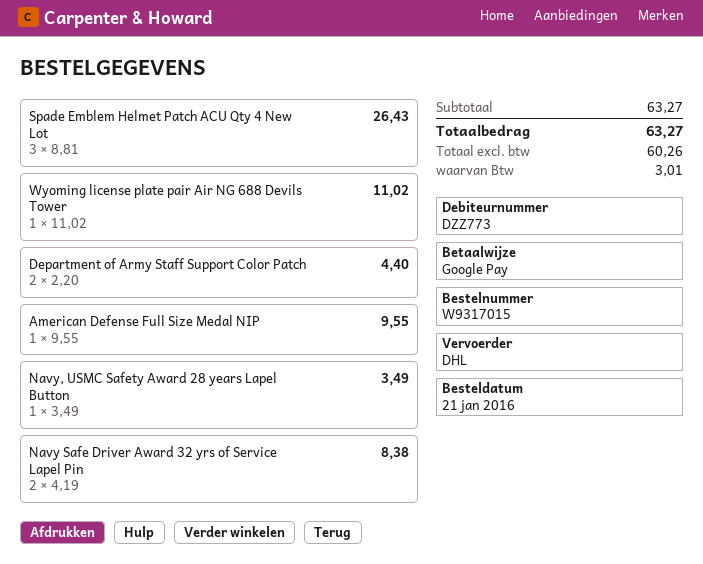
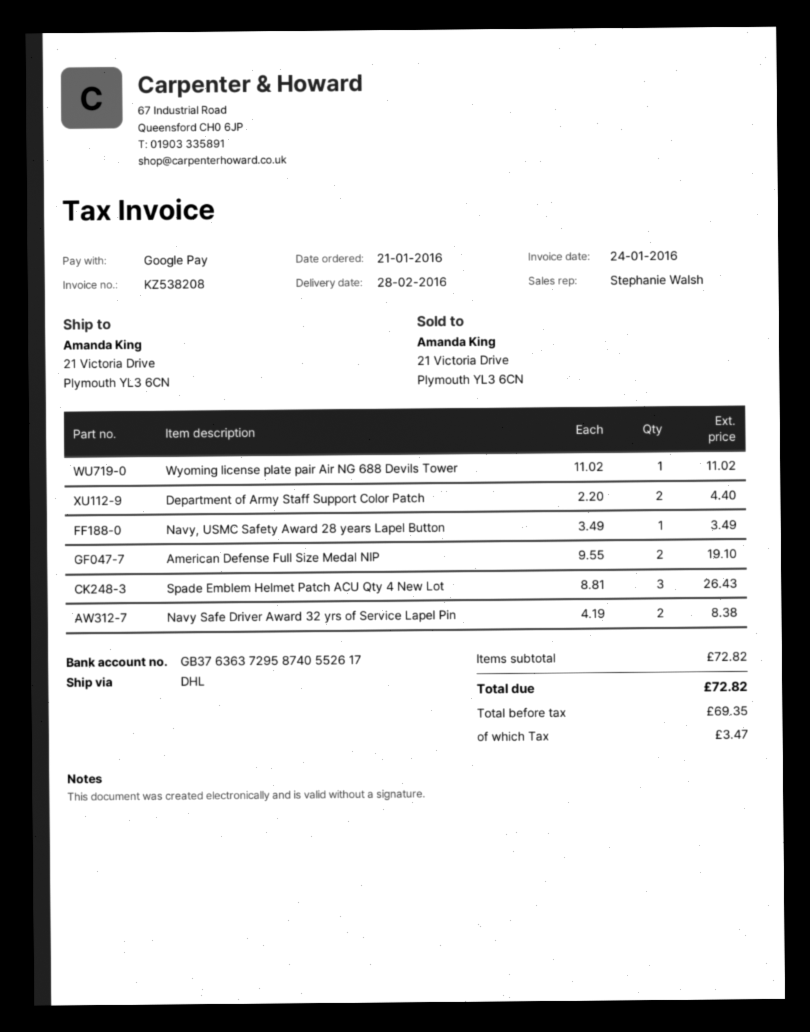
American Defense Full Size Medal NIP: 1 x 9.55 = 9.55 -> 2 x 9.55 = 19.10
subtotal: 63.27 -> 72.82
net: 60.26 -> 69.35
tax: 3.01 -> 3.47
total: 63.27 -> 72.82

